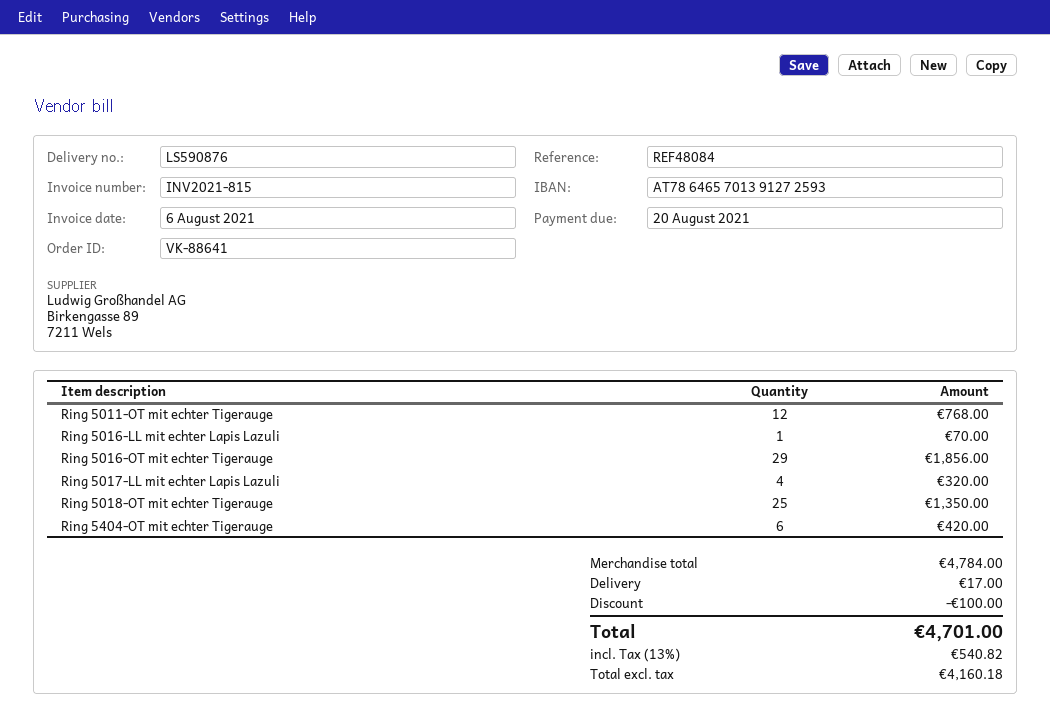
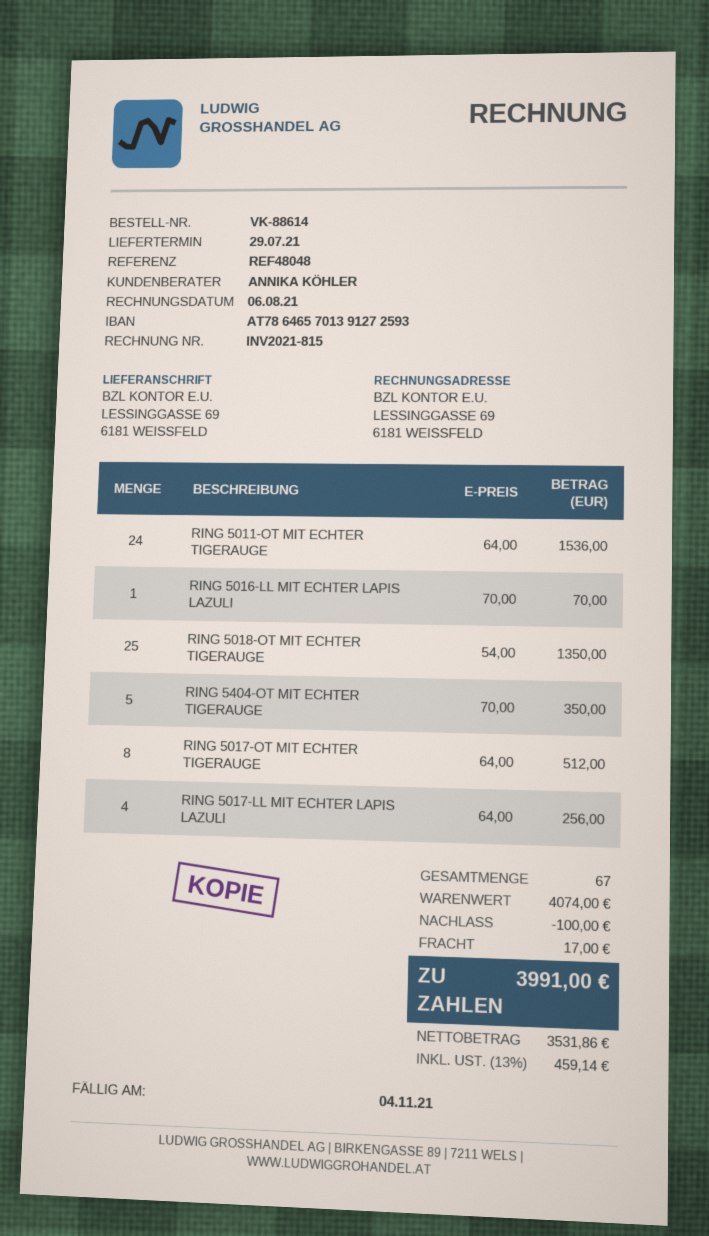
order number: VK-88641 -> VK-88614
due date: 2021-08-20 -> 2021-11-04
reference: REF48084 -> REF48048
Ring 5011-OT mit echter Tigerauge: 12 for 768.00 -> 24 for 1536.00
Ring 5016-OT mit echter Tigerauge: 29 for 1856.00 -> none
Ring 5017-LL mit echter Lapis Lazuli: 4 for 320.00 -> 4 for 256.00
Ring 5404-OT mit echter Tigerauge: 6 for 420.00 -> 5 for 350.00
RING 5017-OT MIT ECHTER TIGERAUGE: none -> 8 for 512.00
subtotal: 4784.00 -> 4074.00
net: 4160.18 -> 3531.86
tax: 13% = 540.82 -> 13% = 459.14
total: 4701.00 -> 3991.00

